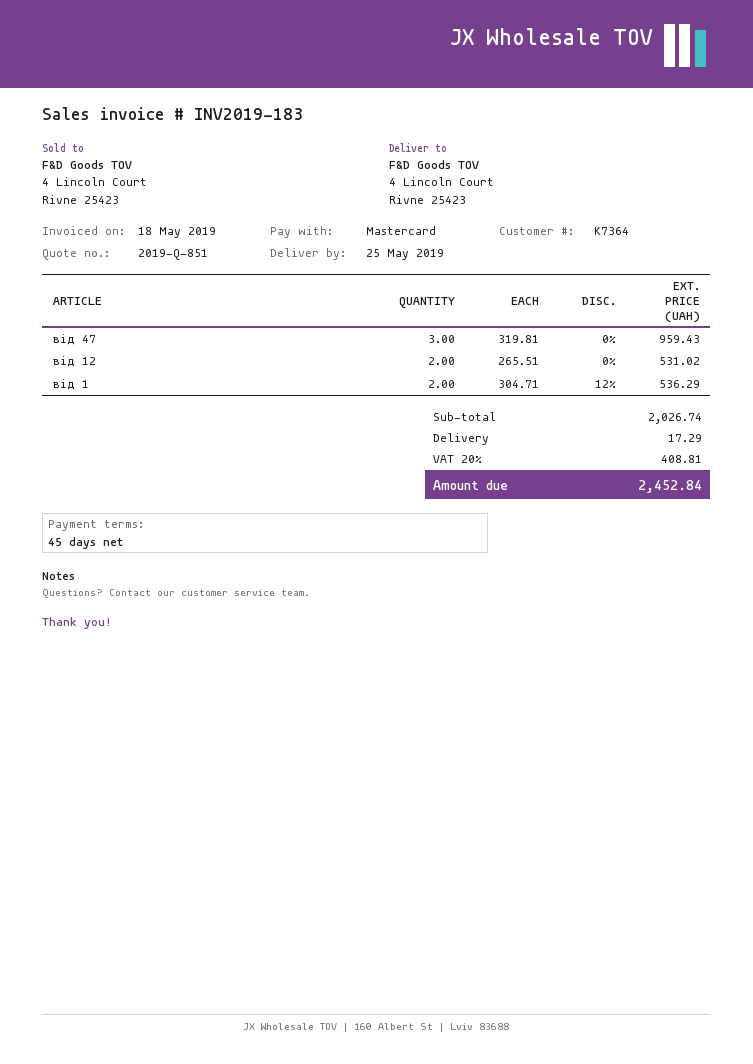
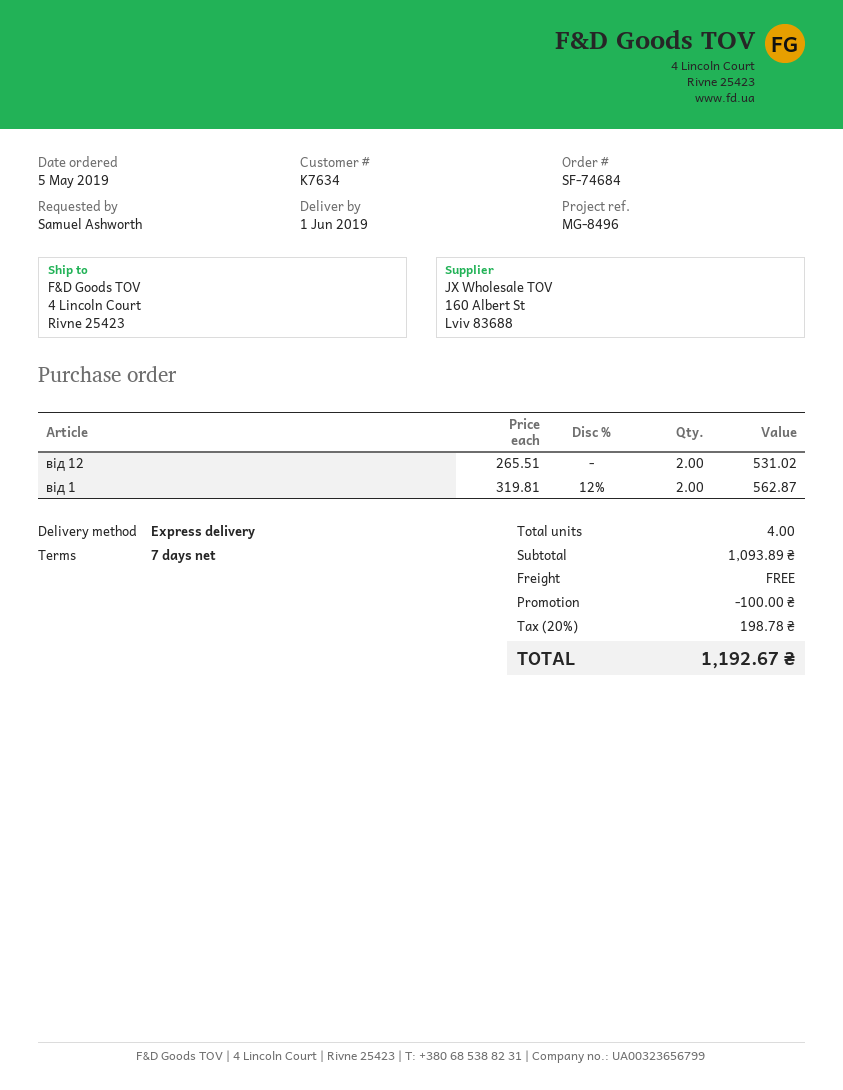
delivery date: 2019-05-25 -> 2019-06-01
payment terms: 45 days -> 7 days
customer number: K7364 -> K7634
від 47: 3 x 319.81 = 959.43 -> none
від 1: 2 x 304.71 - 12% = 536.29 -> 2 x 319.81 - 12% = 562.87
subtotal: 2026.74 -> 1093.89
discount: none -> 100.00
shipping: 17.29 -> 0.00
tax: 20% = 408.81 -> 20% = 198.78
total: 2452.84 -> 1192.67

